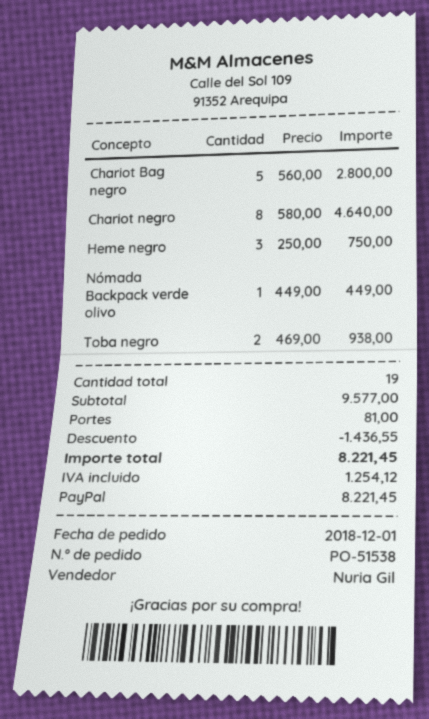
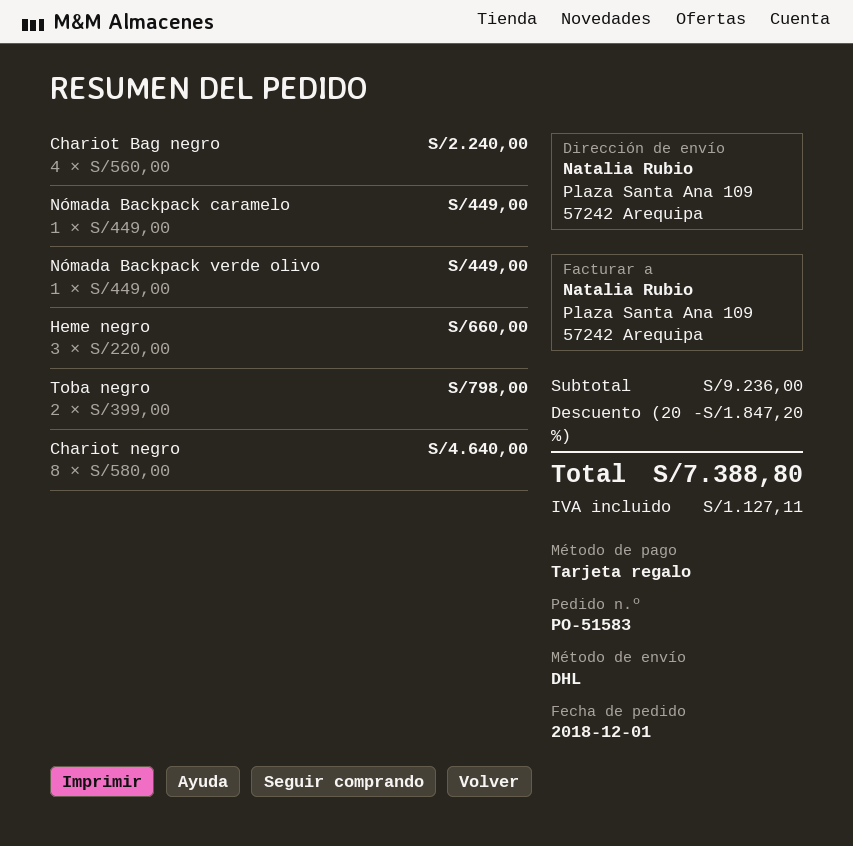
order number: PO-51538 -> PO-51583
payment method: PayPal -> gift card
Chariot Bag negro: 5 x 560.00 = 2800.00 -> 4 x 560.00 = 2240.00
Heme negro: 3 x 250.00 = 750.00 -> 3 x 220.00 = 660.00
Toba negro: 2 x 469.00 = 938.00 -> 2 x 399.00 = 798.00
Nómada Backpack caramelo: none -> 1 x 449.00 = 449.00
subtotal: 9577.00 -> 9236.00
discount: 1436.55 -> 1847.20
shipping: 81.00 -> none
tax: 1254.12 -> 1127.11
total: 8221.45 -> 7388.80

